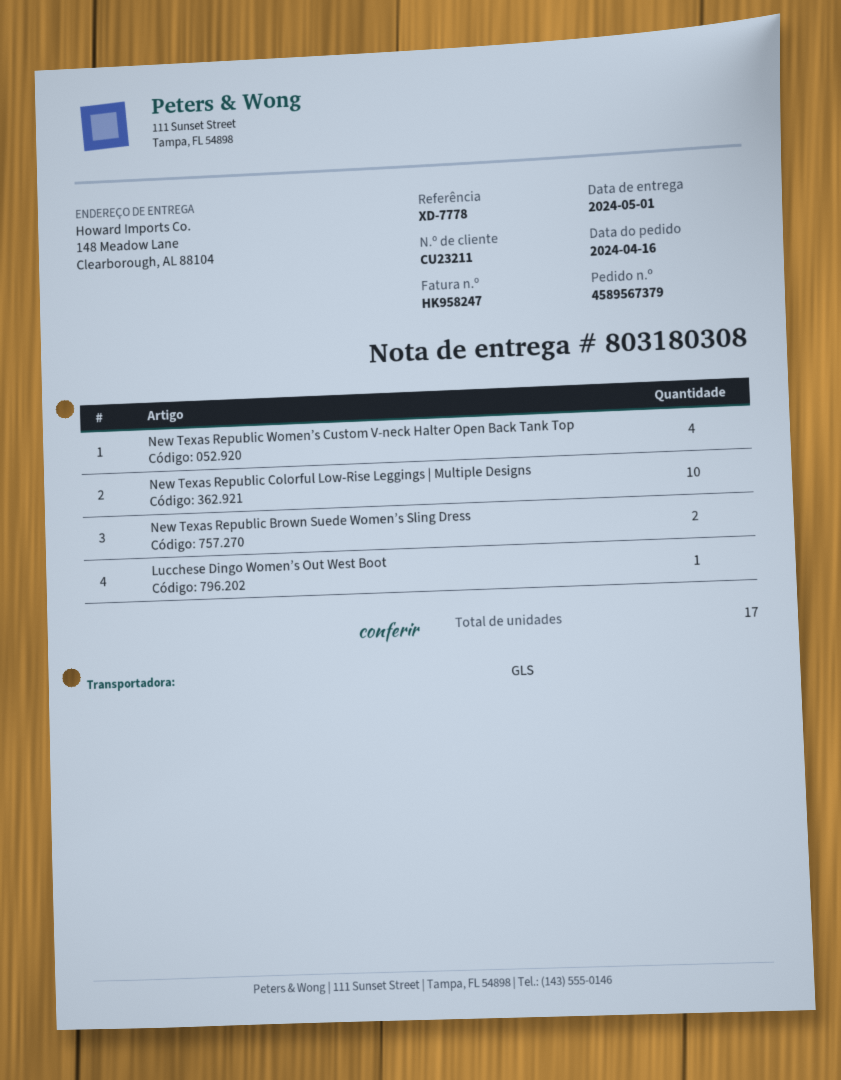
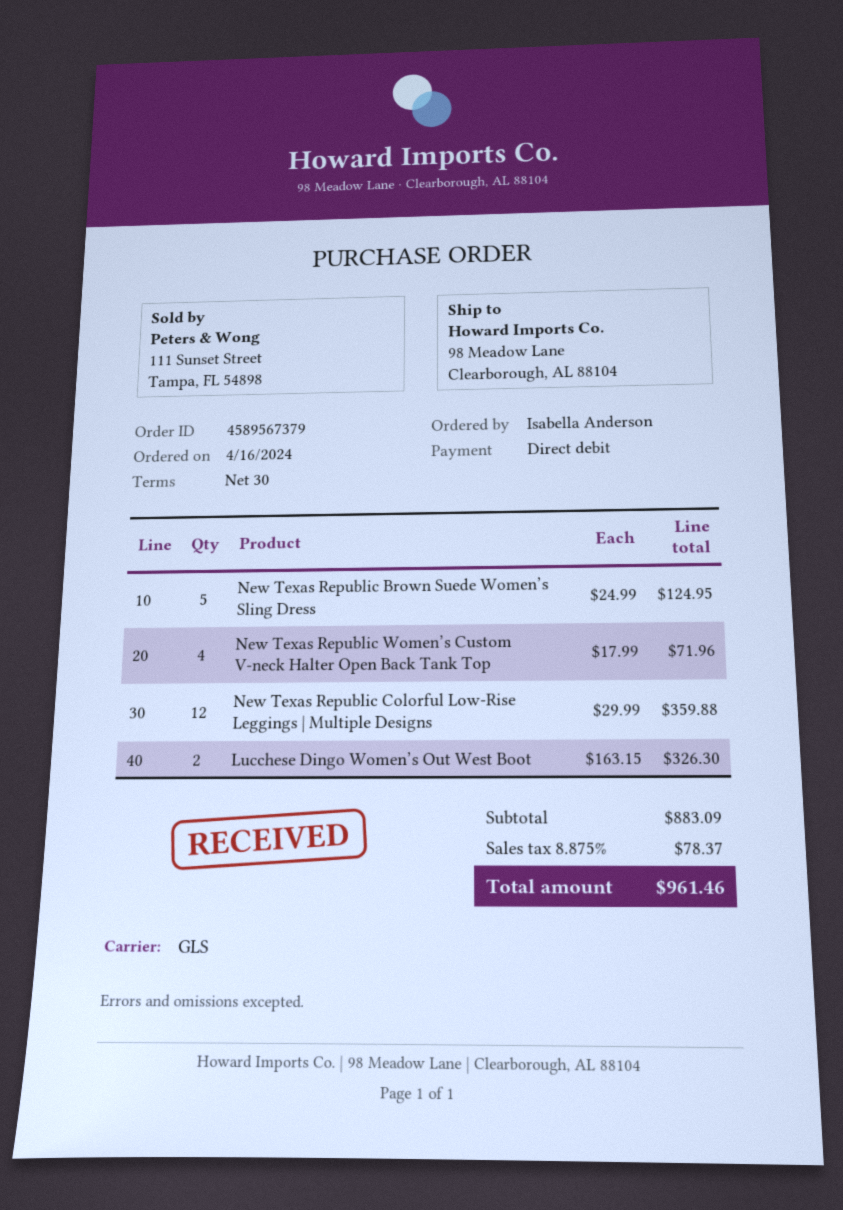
ship to: 148 Meadow Lane, Clearborough, AL 88104 -> 98 Meadow Lane, Clearborough, AL 88104
New Texas Republic Colorful Low-Rise Leggings | Multiple Designs: 10 -> 12
New Texas Republic Brown Suede Women’s Sling Dress: 2 -> 5
Lucchese Dingo Women’s Out West Boot: 1 -> 2

